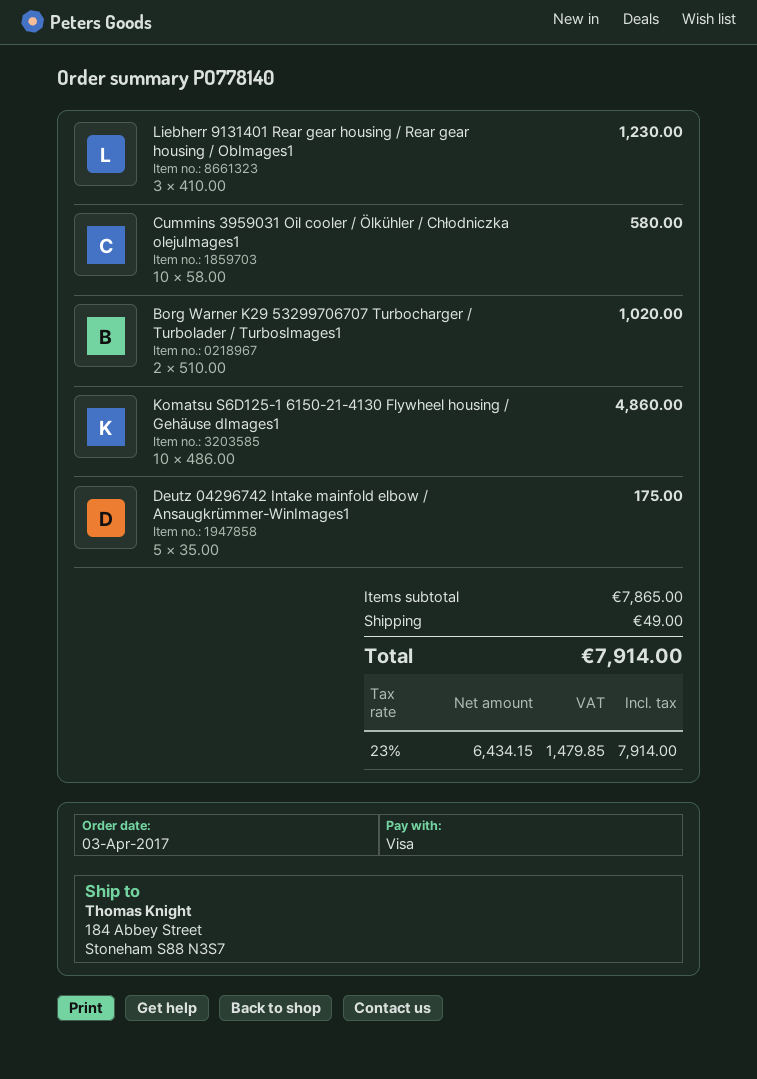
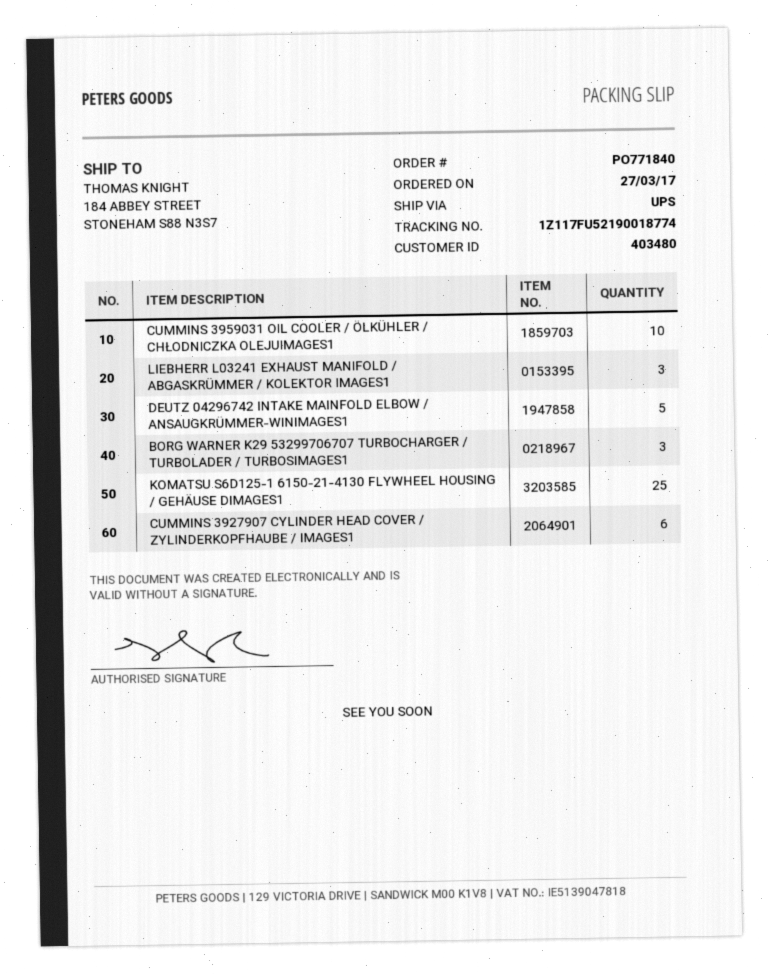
order number: PO778140 -> PO771840
order date: 2017-04-03 -> 2017-03-27
Liebherr 9131401 Rear gear housing / Rear gear housing / ObImages1: 3 -> none
Borg Warner K29 53299706707 Turbocharger / Turbolader / TurbosImages1: 2 -> 3
Komatsu S6D125-1 6150-21-4130 Flywheel housing / Gehäuse dImages1: 10 -> 25
LIEBHERR L03241 EXHAUST MANIFOLD / ABGASKRÜMMER / KOLEKTOR IMAGES1: none -> 3
CUMMINS 3927907 CYLINDER HEAD COVER / ZYLINDERKOPFHAUBE / IMAGES1: none -> 6

